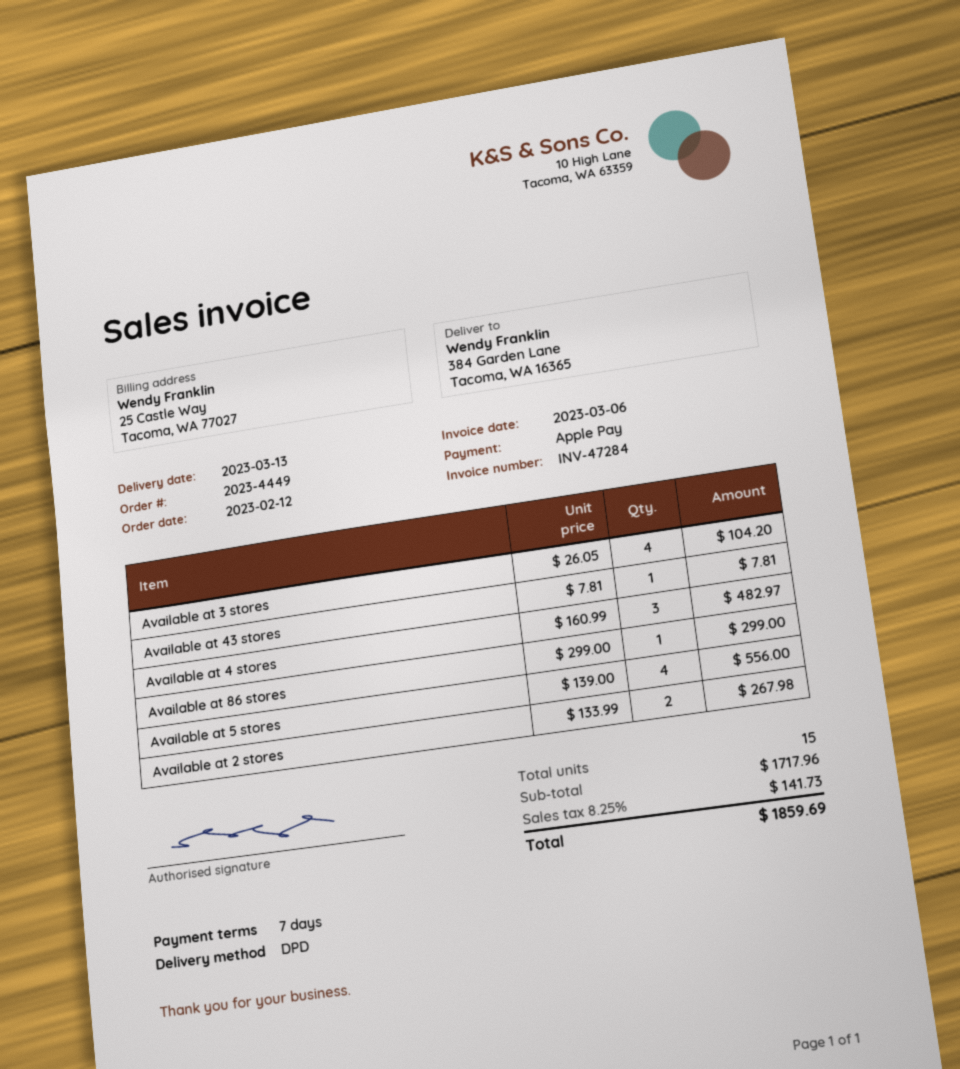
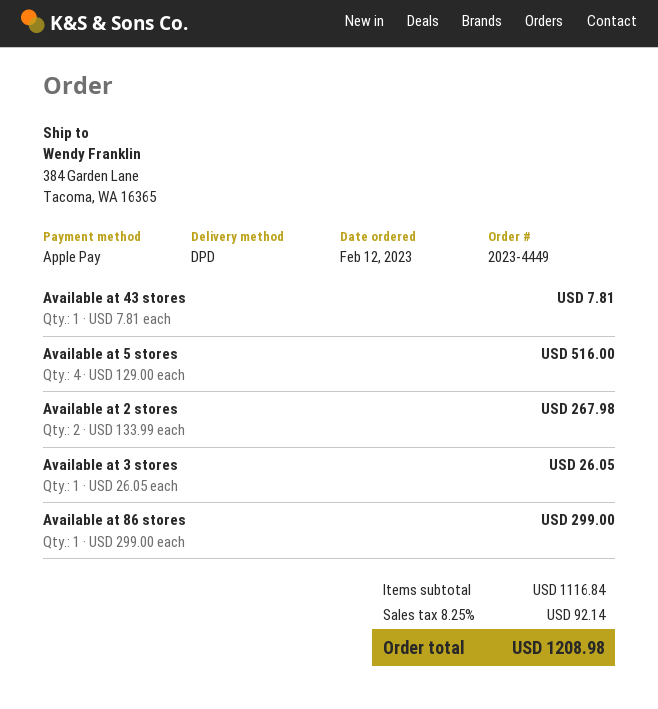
Available at 3 stores: 4 x 26.05 = 104.20 -> 1 x 26.05 = 26.05
Available at 4 stores: 3 x 160.99 = 482.97 -> none
Available at 5 stores: 4 x 139.00 = 556.00 -> 4 x 129.00 = 516.00
subtotal: 1717.96 -> 1116.84
tax: 8.25% = 141.73 -> 8.25% = 92.14
total: 1859.69 -> 1208.98

